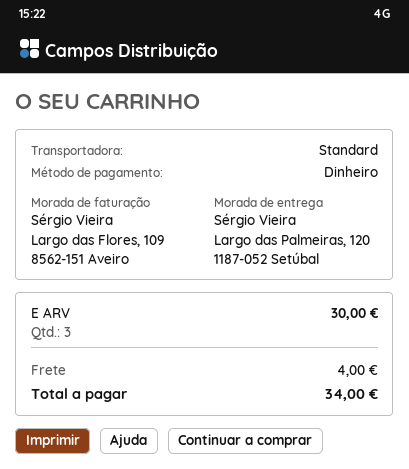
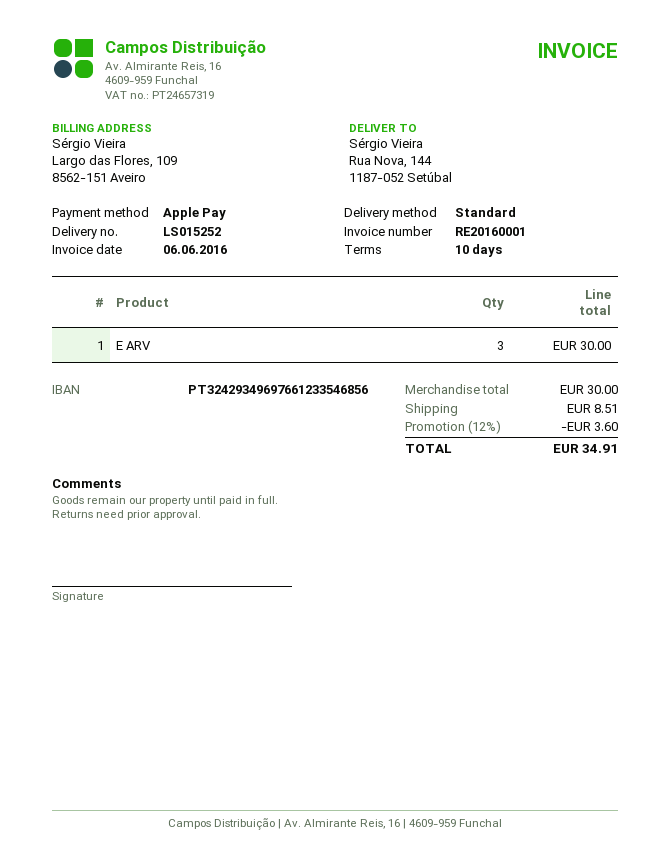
payment method: cash -> Apple Pay
ship to: Largo das Palmeiras, 120, 1187-052 Setúbal -> Rua Nova, 144, 1187-052 Setúbal
discount: none -> 12% = 3.60
shipping: 4.00 -> 8.51
total: 34.00 -> 34.91

